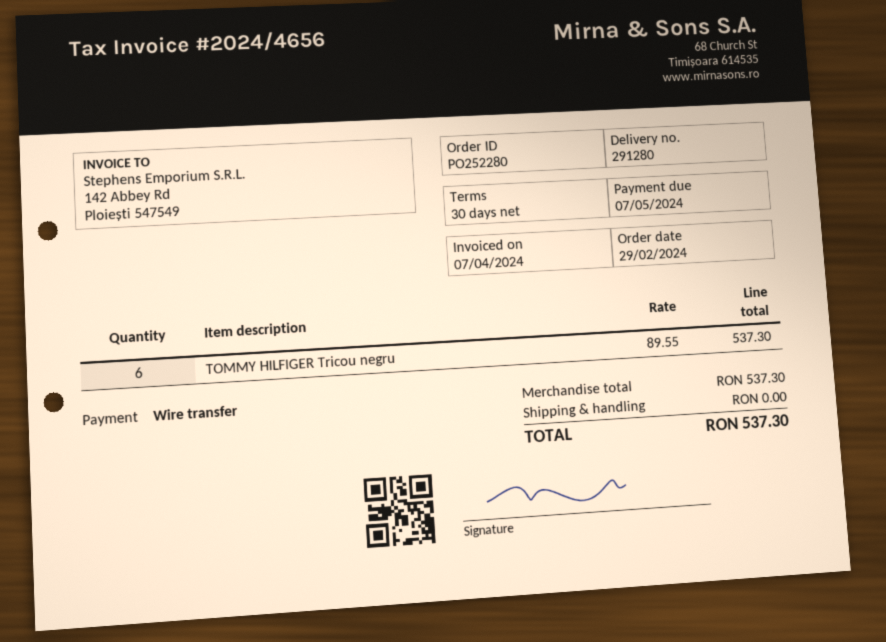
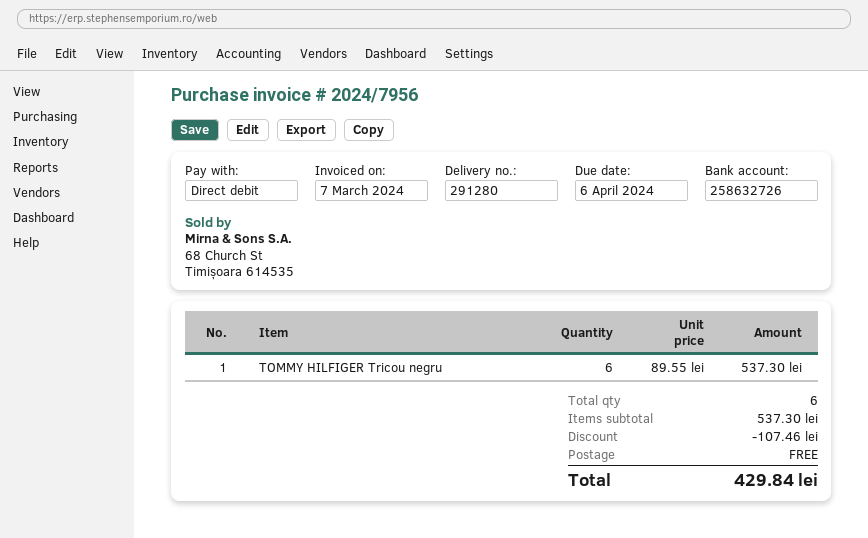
invoice number: 2024/4656 -> 2024/7956
invoice date: 2024-04-07 -> 2024-03-07
due date: 2024-05-07 -> 2024-04-06
payment method: bank transfer -> direct debit
discount: none -> 107.46
total: 537.30 -> 429.84

